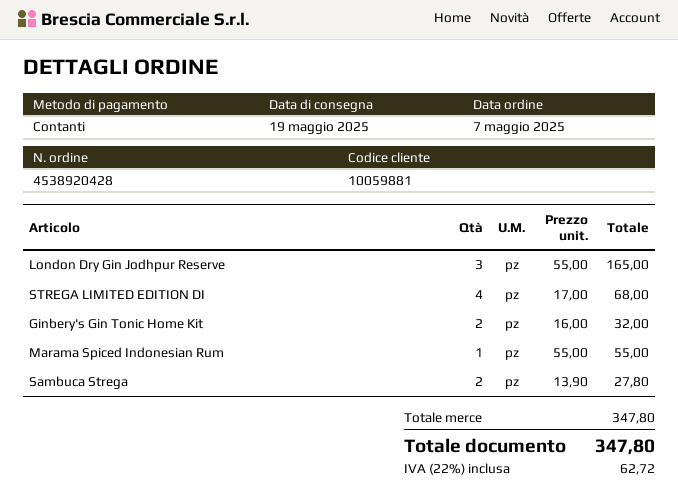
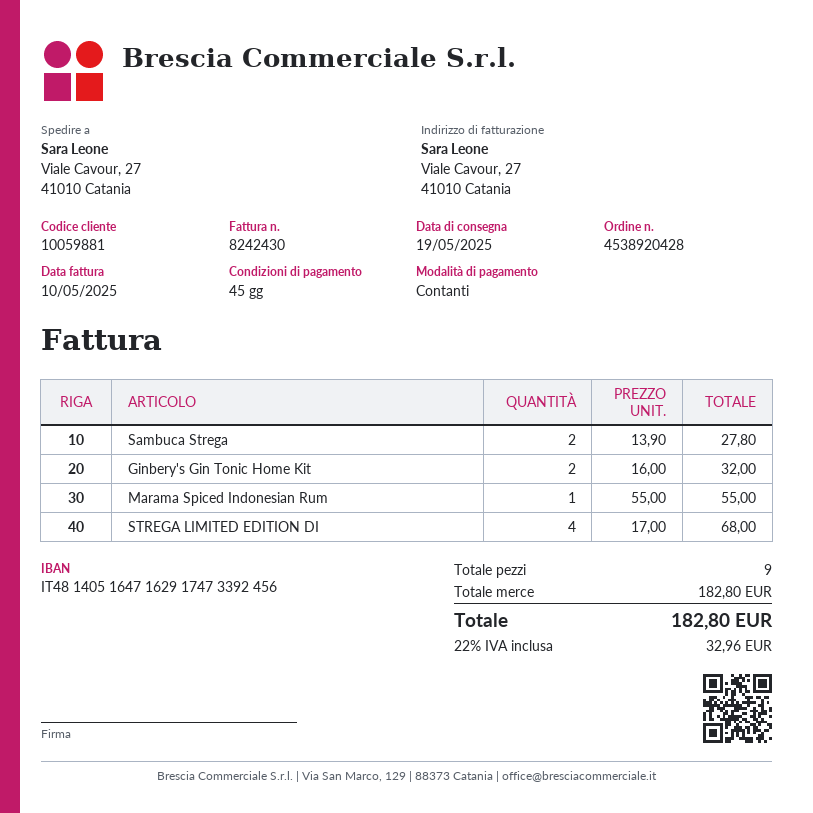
London Dry Gin Jodhpur Reserve: 3 x 55.00 = 165.00 -> none
subtotal: 347.80 -> 182.80
tax: 22% = 62.72 -> 22% = 32.96
total: 347.80 -> 182.80

